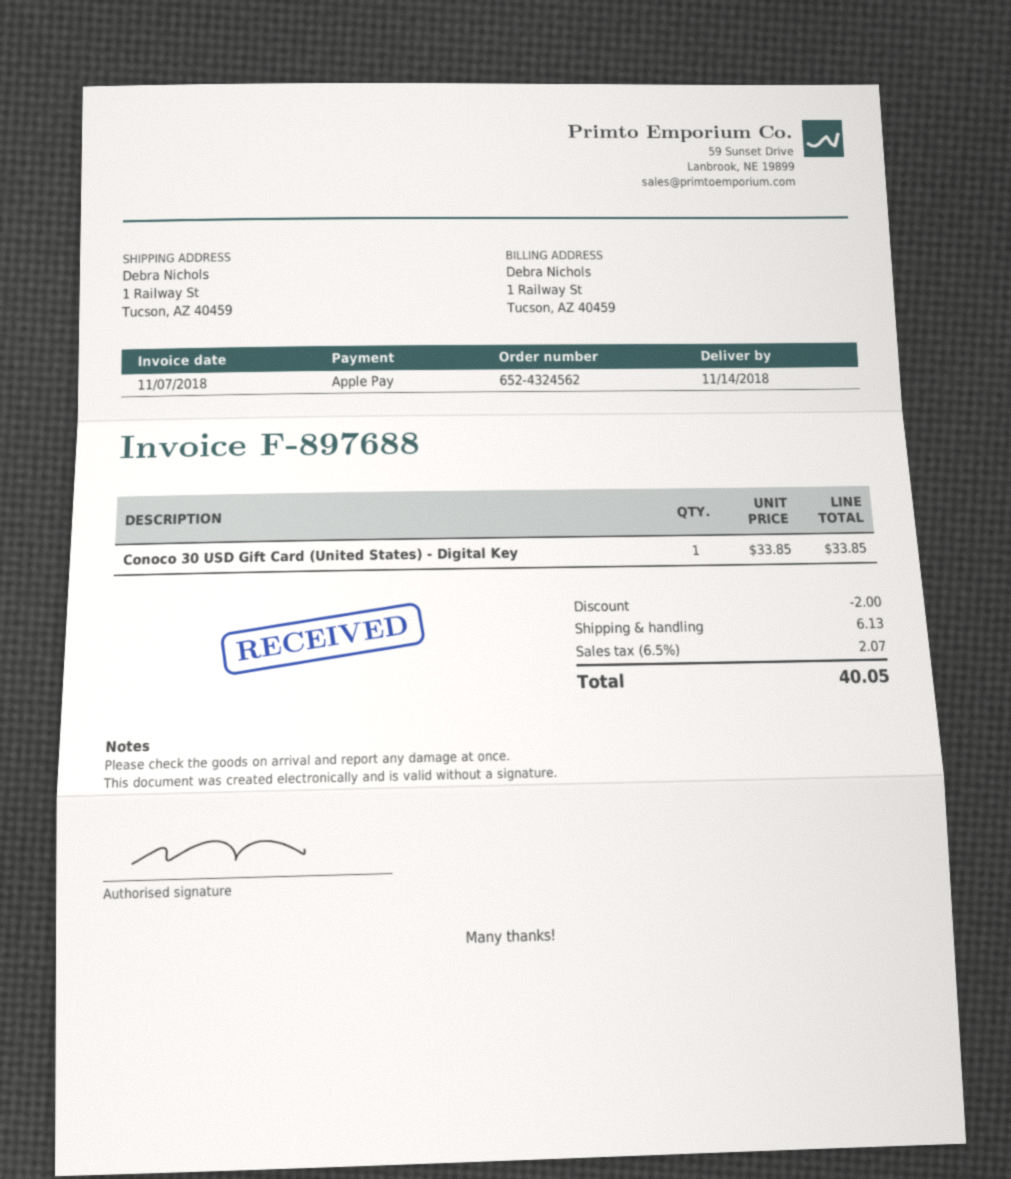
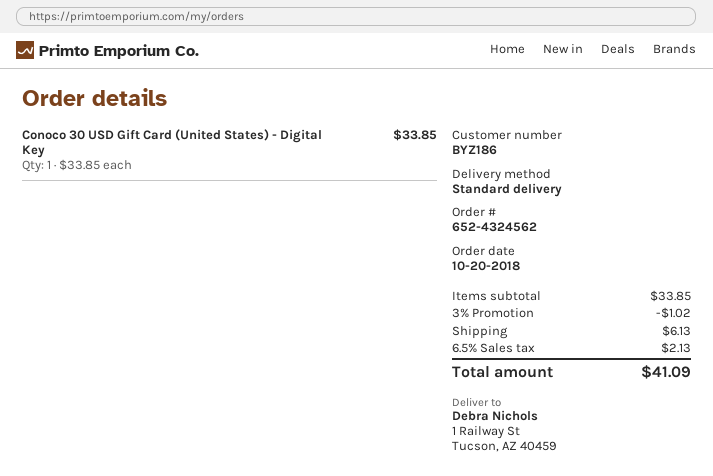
discount: 2.00 -> 1.02
tax: 6.5% = 2.07 -> 6.5% = 2.13
total: 40.05 -> 41.09

